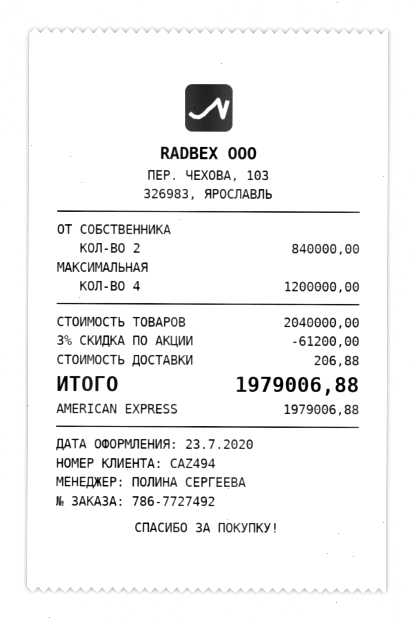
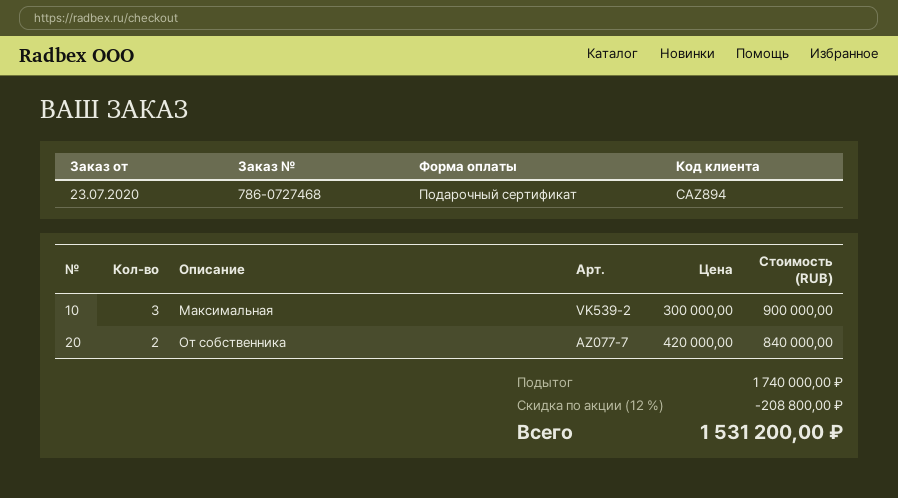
order number: 786-7727492 -> 786-0727468
customer number: CAZ494 -> CAZ894
payment method: American Express -> gift card
МАКСИМАЛЬНАЯ: 4 for 1200000.00 -> 3 for 900000.00
subtotal: 2040000.00 -> 1740000.00
discount: 3% = 61200.00 -> 12% = 208800.00
shipping: 206.88 -> none
total: 1979006.88 -> 1531200.00

